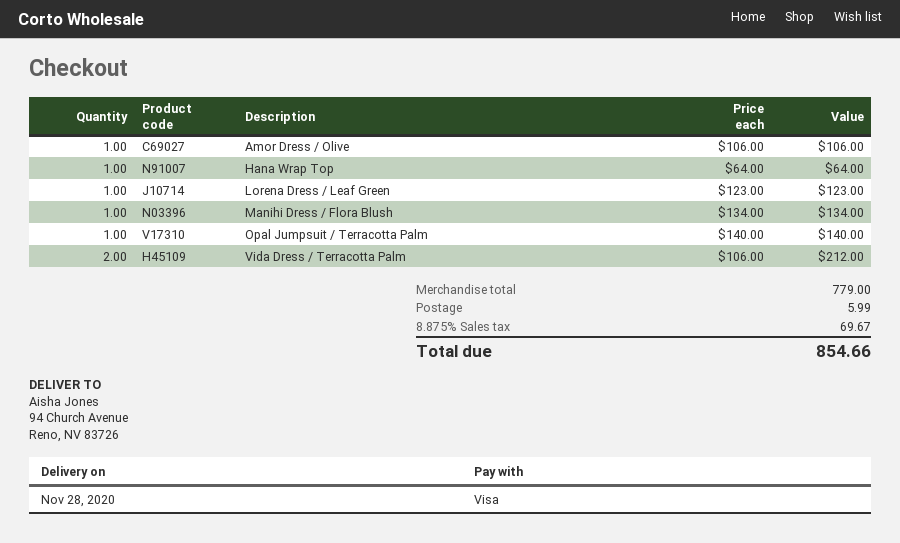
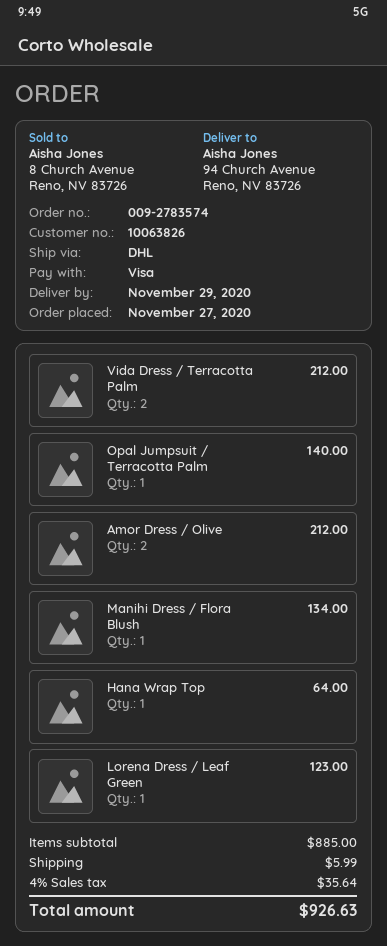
delivery date: 2020-11-28 -> 2020-11-29
Amor Dress / Olive: 1 for 106.00 -> 2 for 212.00
subtotal: 779.00 -> 885.00
tax: 8.875% = 69.67 -> 4% = 35.64
total: 854.66 -> 926.63

